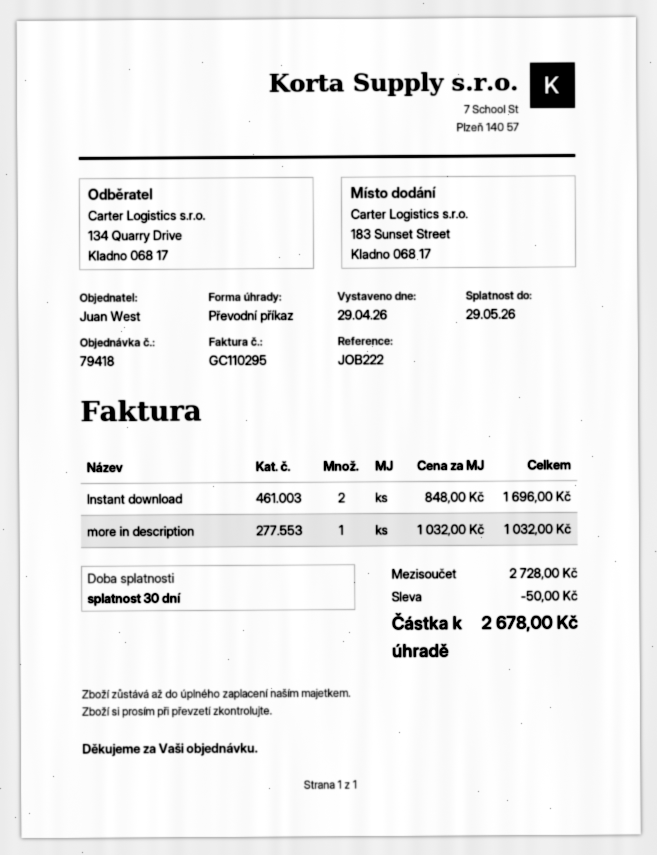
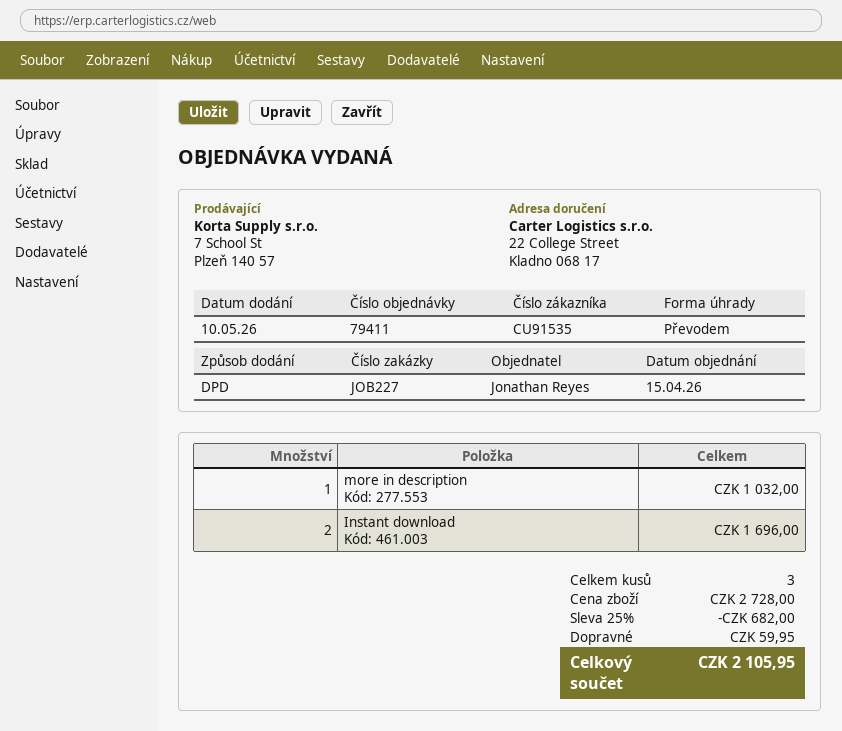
order number: 79418 -> 79411
reference: JOB222 -> JOB227
ordered by: Juan West -> Jonathan Reyes
ship to: 183 Sunset Street, Kladno 068 17 -> 22 College Street, Kladno 068 17
discount: 50.00 -> 682.00
shipping: none -> 59.95
total: 2678.00 -> 2105.95

